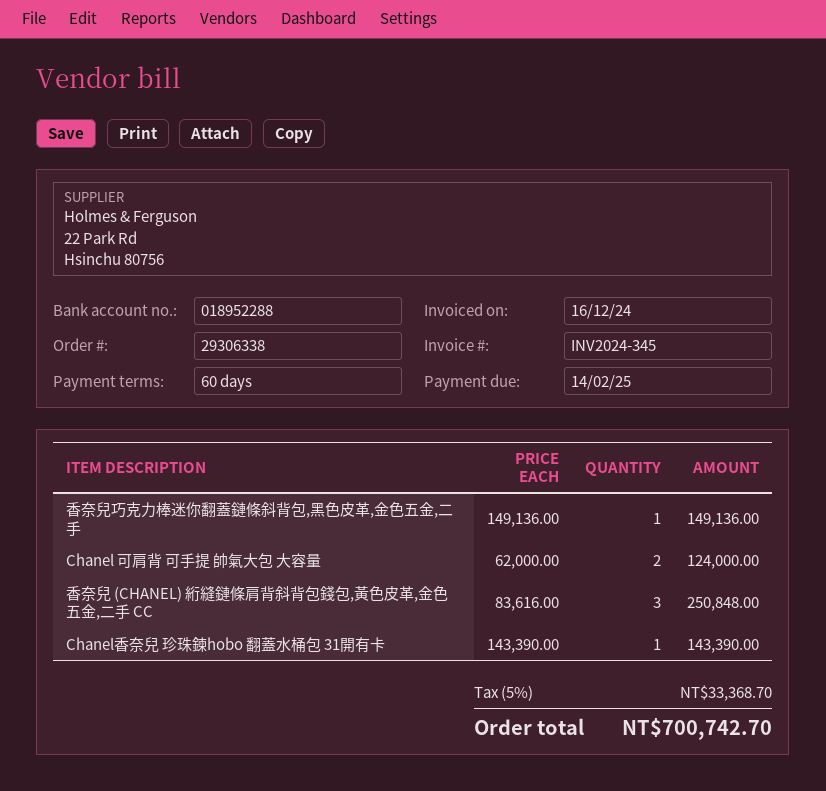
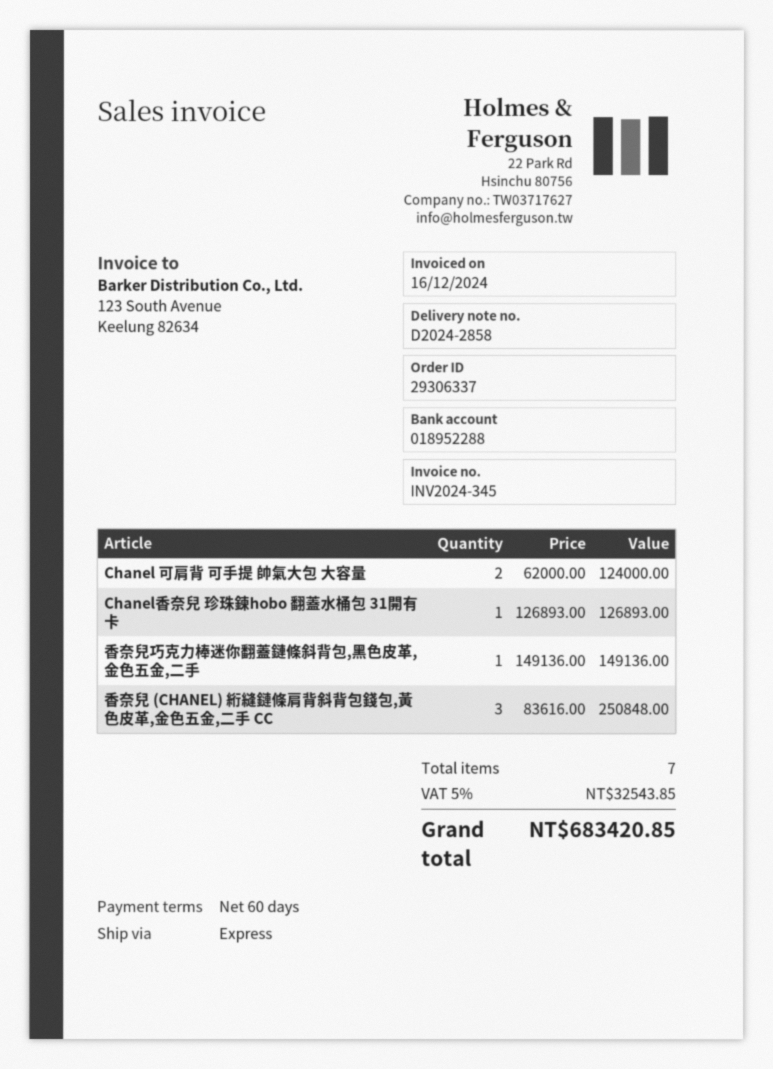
order number: 29306338 -> 29306337
Chanel香奈兒 珍珠鍊hobo 翻蓋水桶包 31開有卡: 1 x 143390.00 = 143390.00 -> 1 x 126893.00 = 126893.00
tax: 5% = 33368.70 -> 5% = 32543.85
total: 700742.70 -> 683420.85

